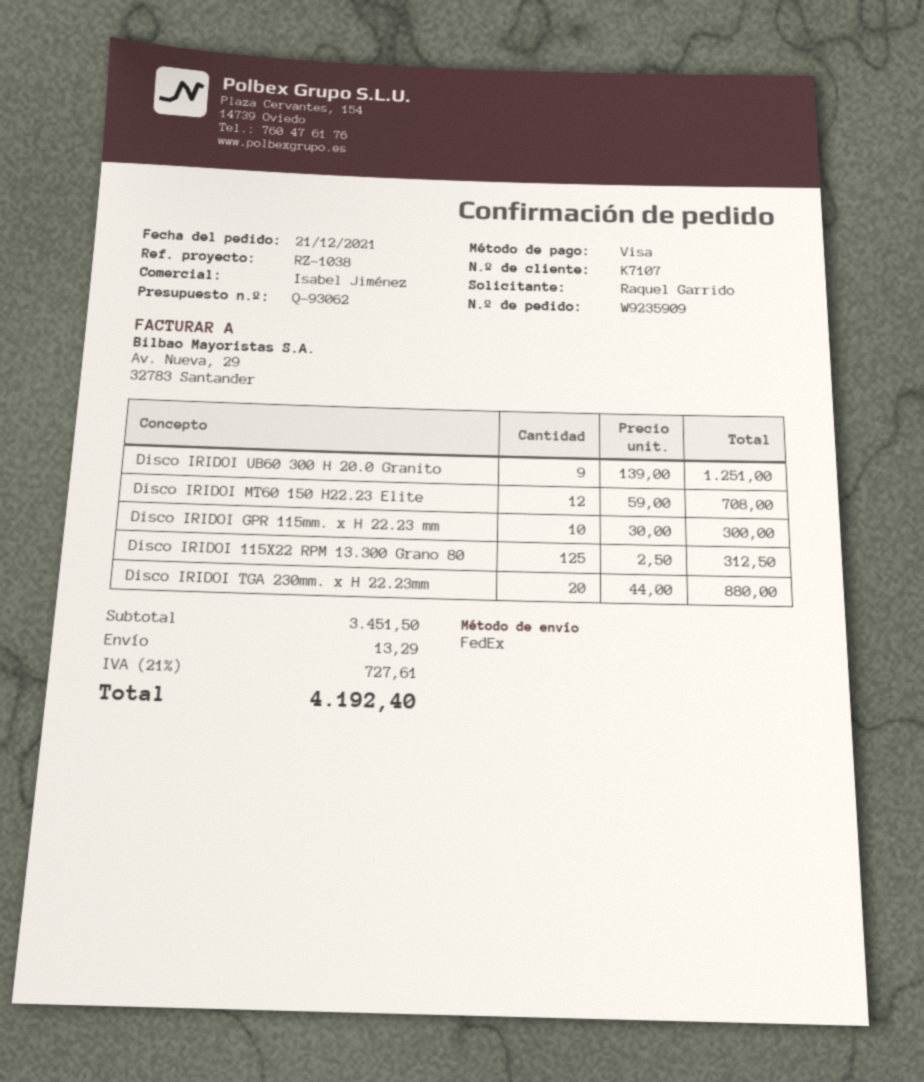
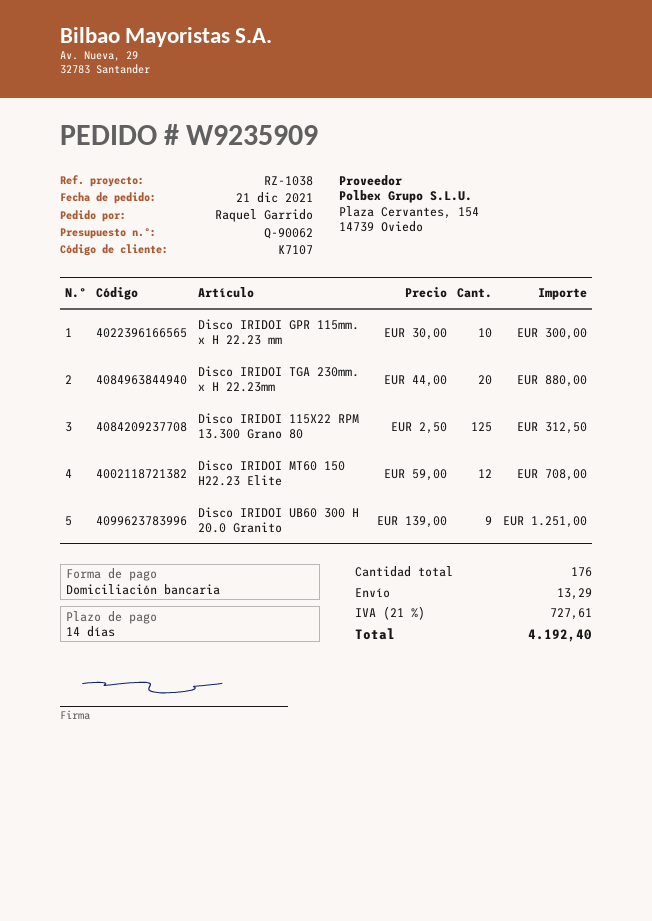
quote number: Q-93062 -> Q-90062
payment method: Visa -> direct debit

